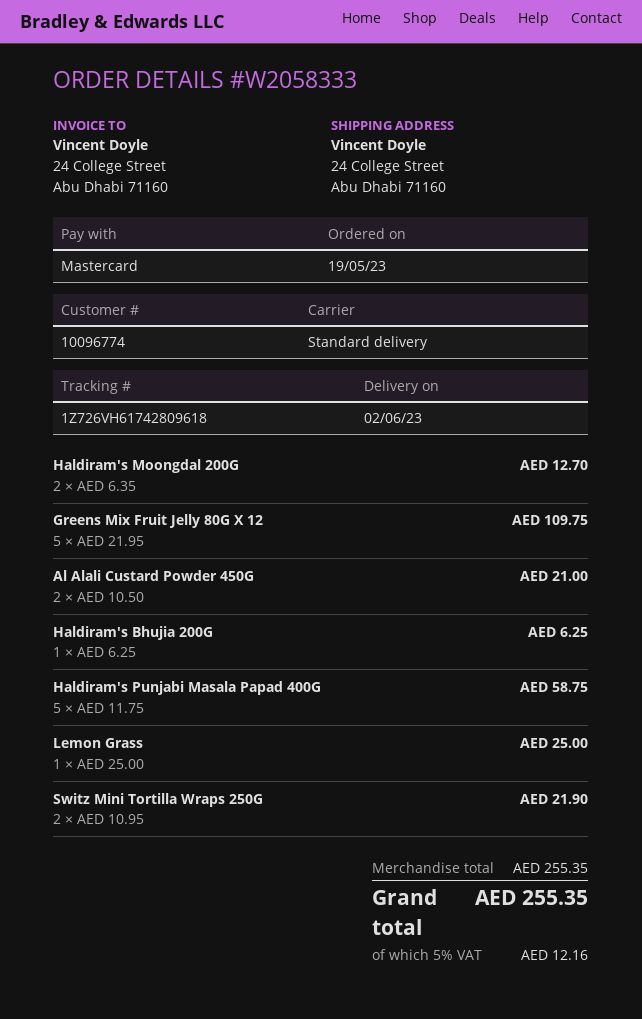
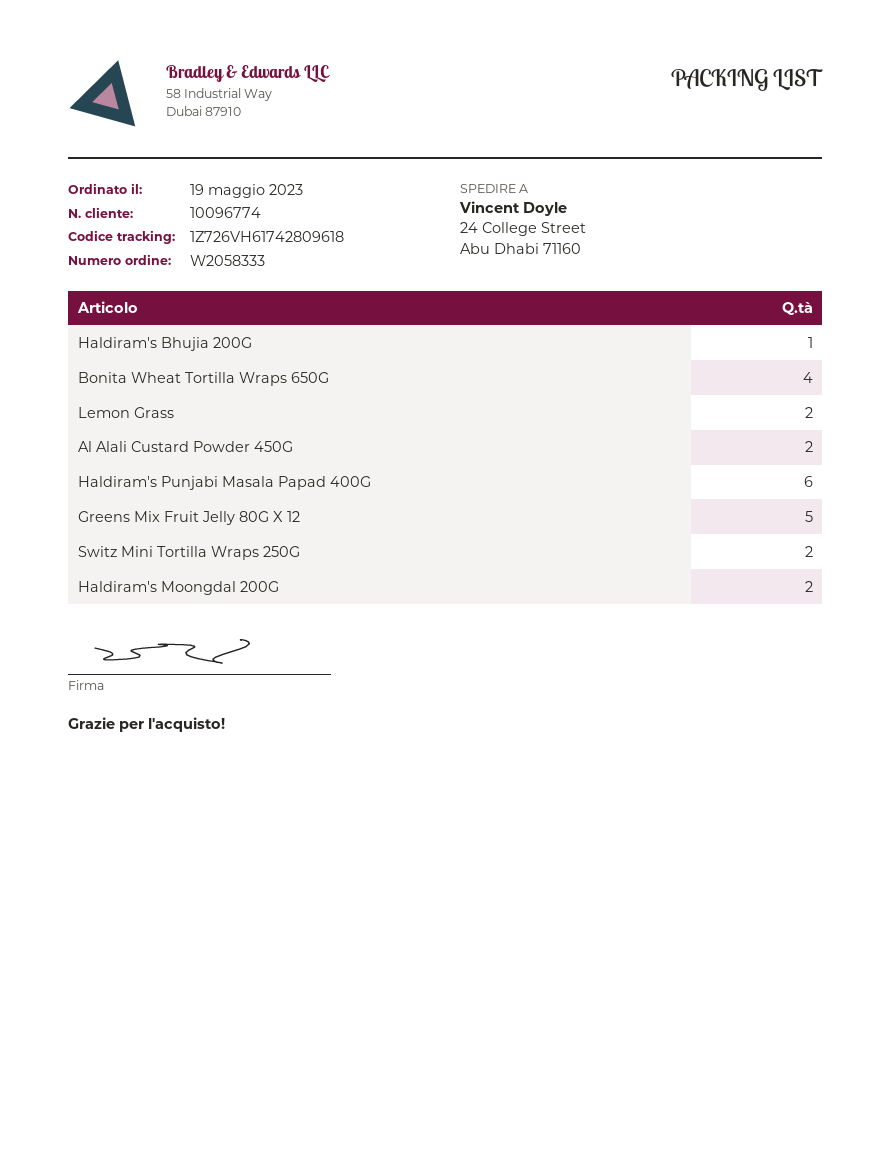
Haldiram's Punjabi Masala Papad 400G: 5 -> 6
Lemon Grass: 1 -> 2
Bonita Wheat Tortilla Wraps 650G: none -> 4

